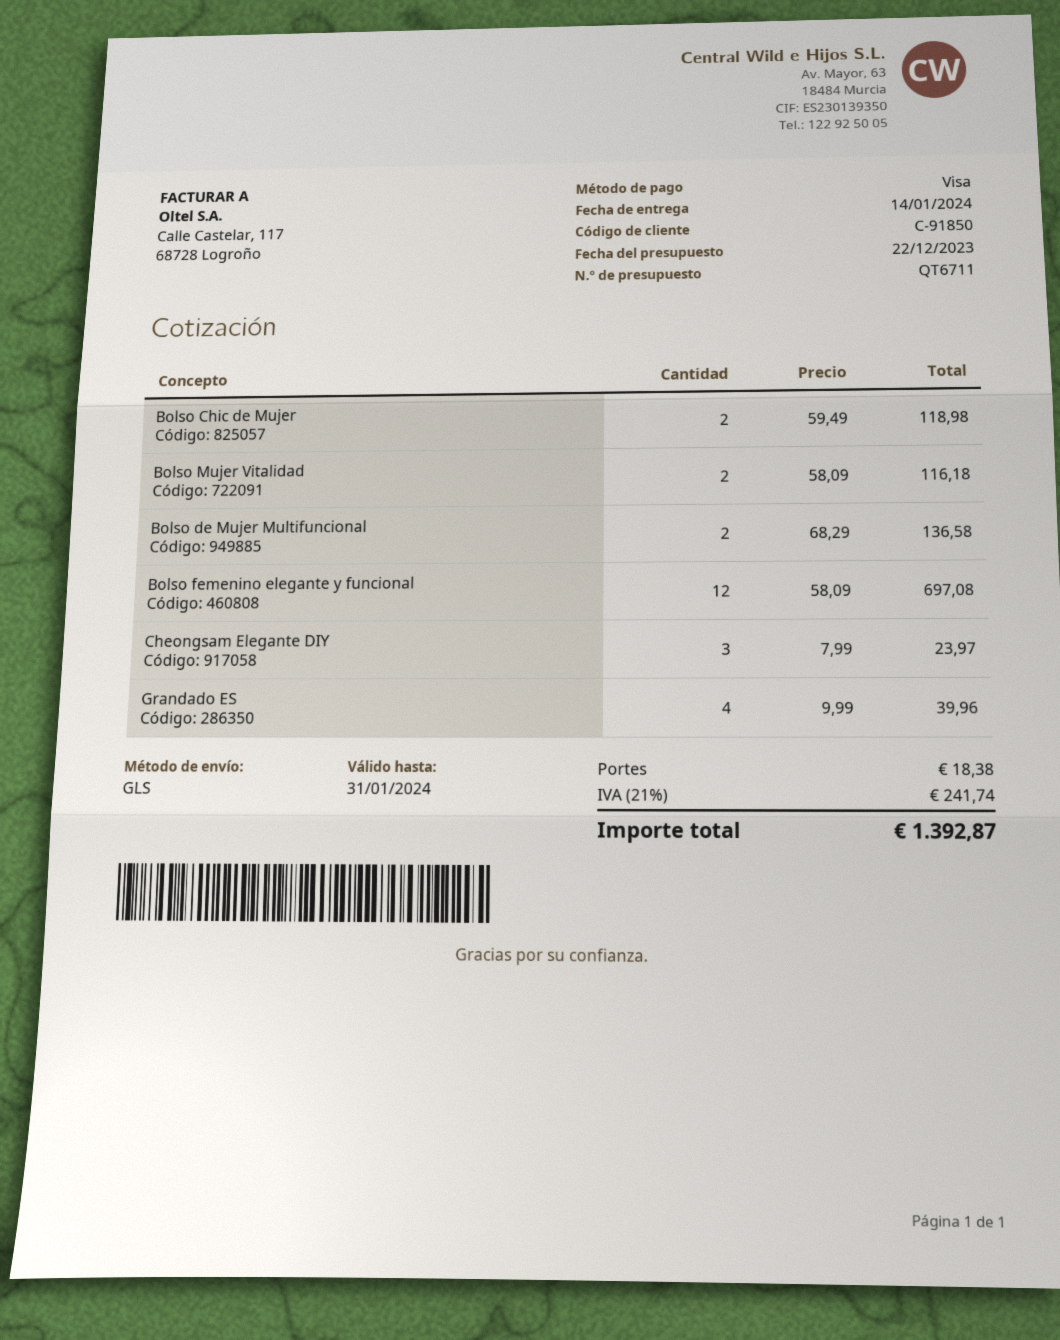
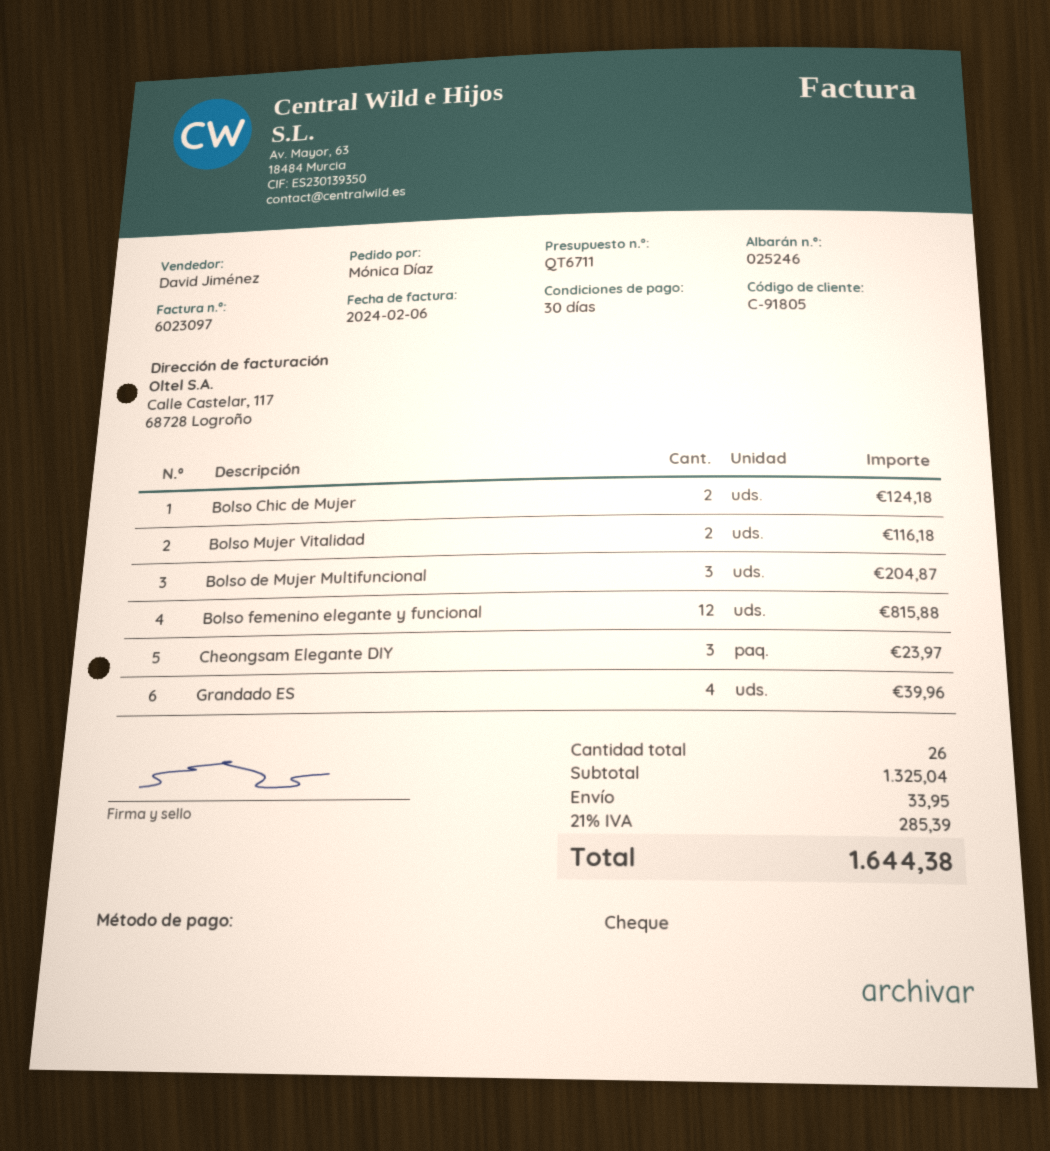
customer number: C-91850 -> C-91805
payment method: Visa -> cheque
Bolso Chic de Mujer: 2 for 118.98 -> 2 for 124.18
Bolso de Mujer Multifuncional: 2 for 136.58 -> 3 for 204.87
Bolso femenino elegante y funcional: 12 for 697.08 -> 12 for 815.88
shipping: 18.38 -> 33.95
tax: 21% = 241.74 -> 21% = 285.39
total: 1392.87 -> 1644.38

